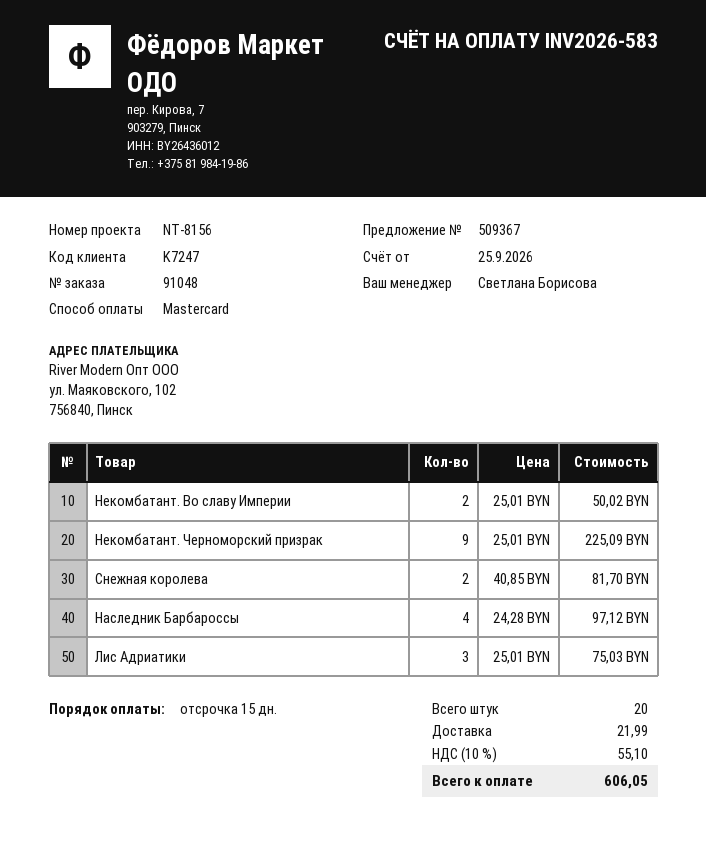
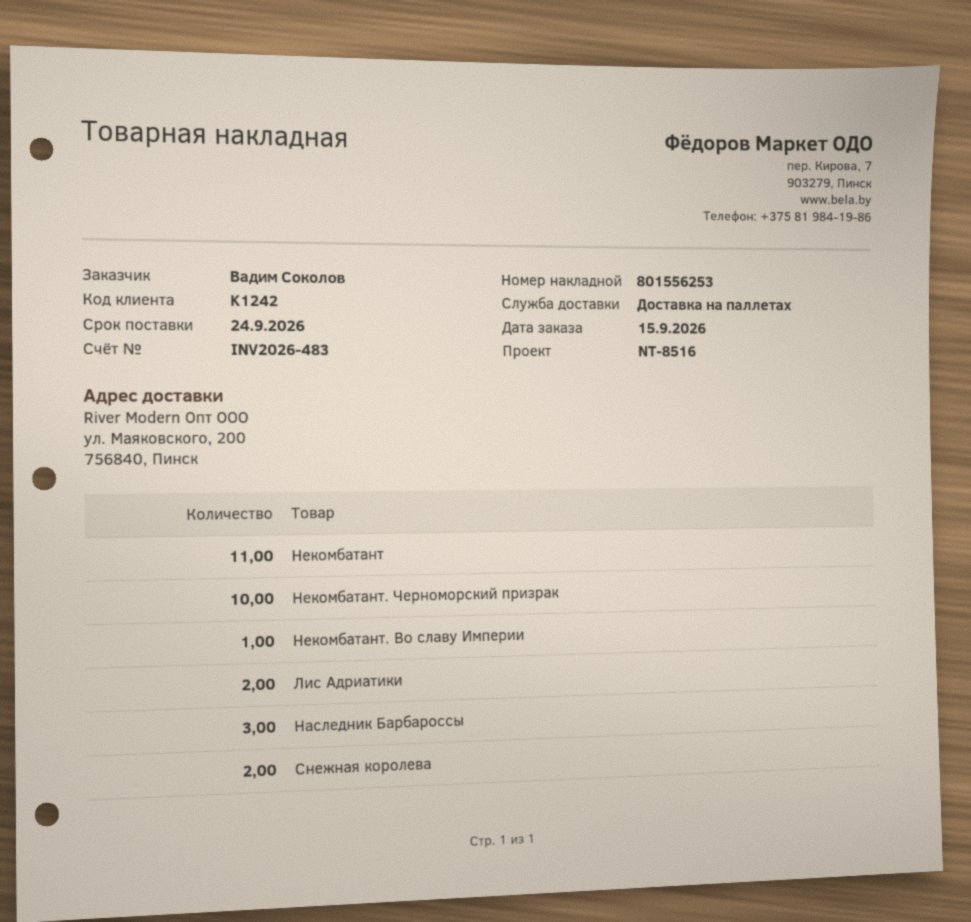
invoice number: INV2026-583 -> INV2026-483
customer number: K7247 -> K1242
reference: NT-8156 -> NT-8516
Некомбатант. Во славу Империи: 2 -> 1
Некомбатант. Черноморский призрак: 9 -> 10
Наследник Барбароссы: 4 -> 3
Лис Адриатики: 3 -> 2
Некомбатант: none -> 11

